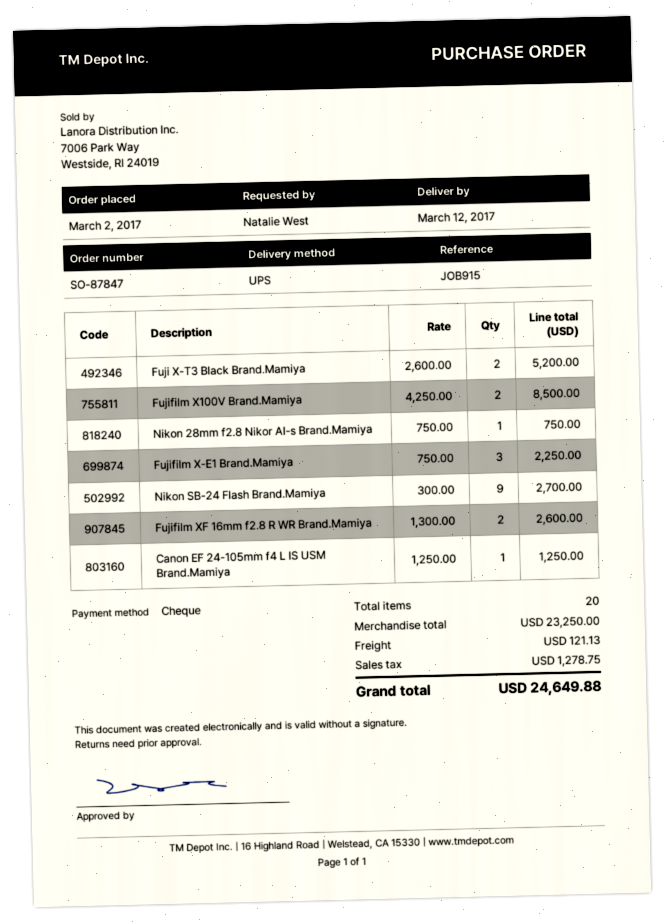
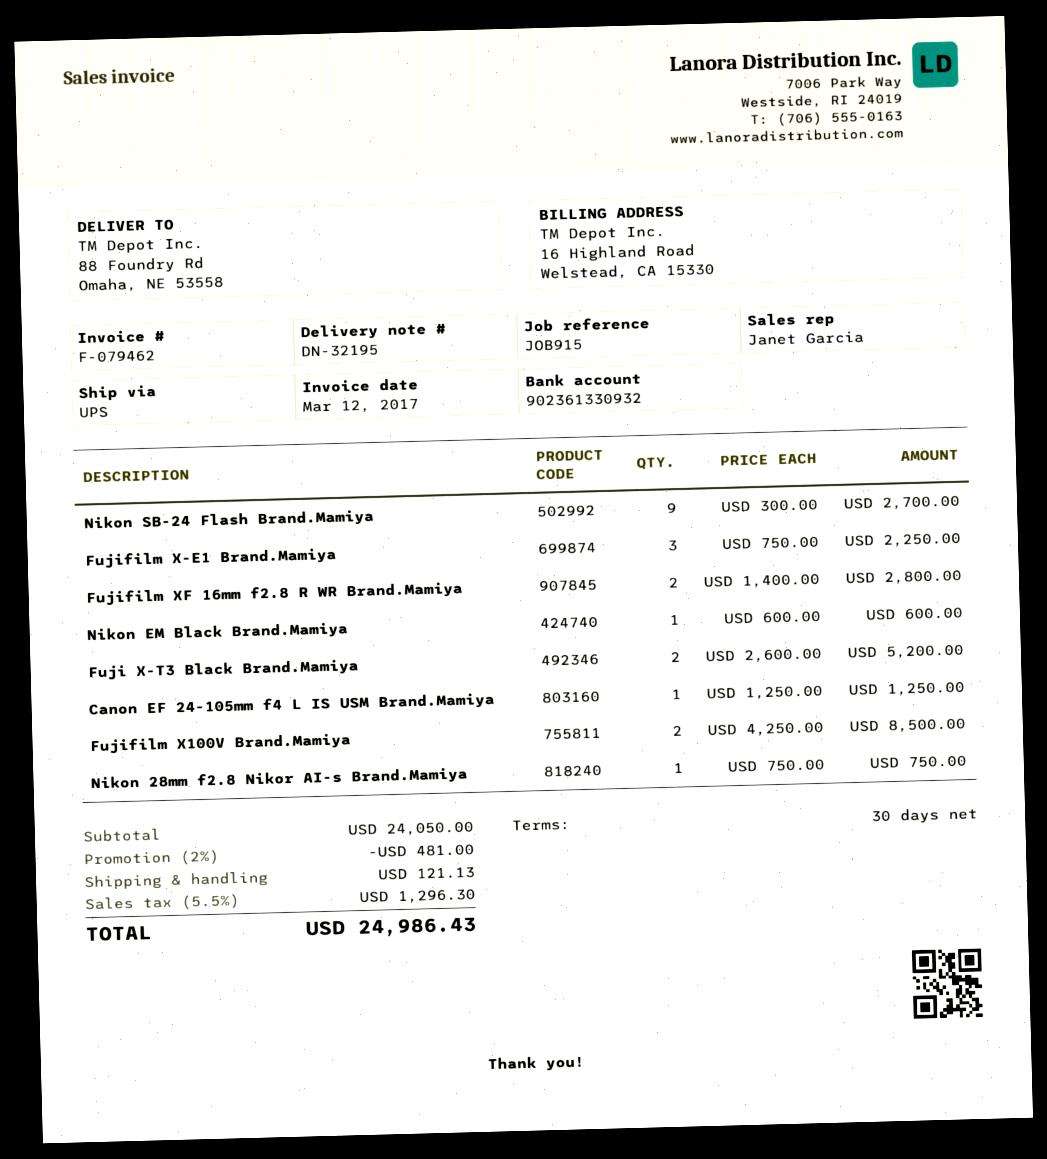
Fujifilm XF 16mm f2.8 R WR Brand.Mamiya: 2 x 1300.00 = 2600.00 -> 2 x 1400.00 = 2800.00
Nikon EM Black Brand.Mamiya: none -> 1 x 600.00 = 600.00
subtotal: 23250.00 -> 24050.00
discount: none -> 2% = 481.00
tax: 1278.75 -> 1296.30
total: 24649.88 -> 24986.43

